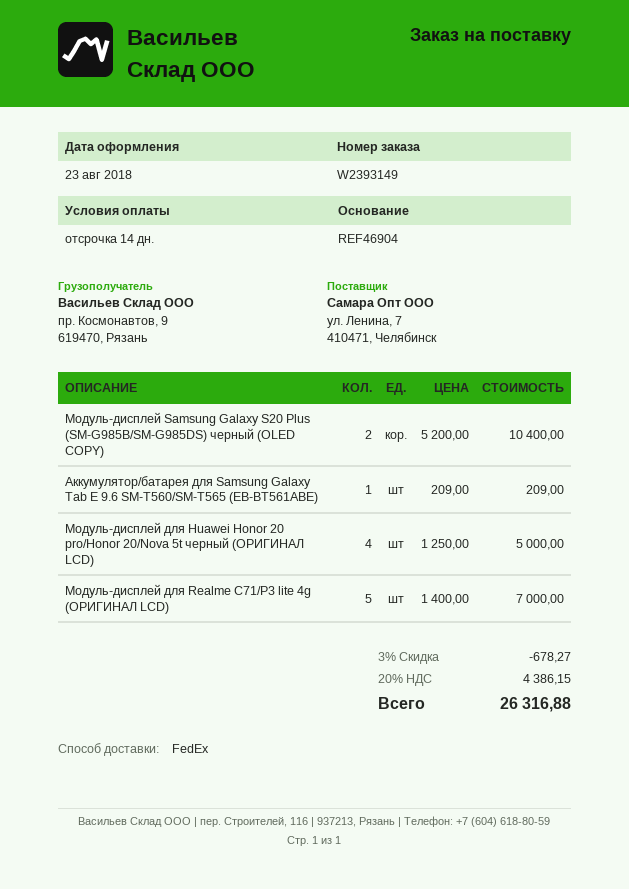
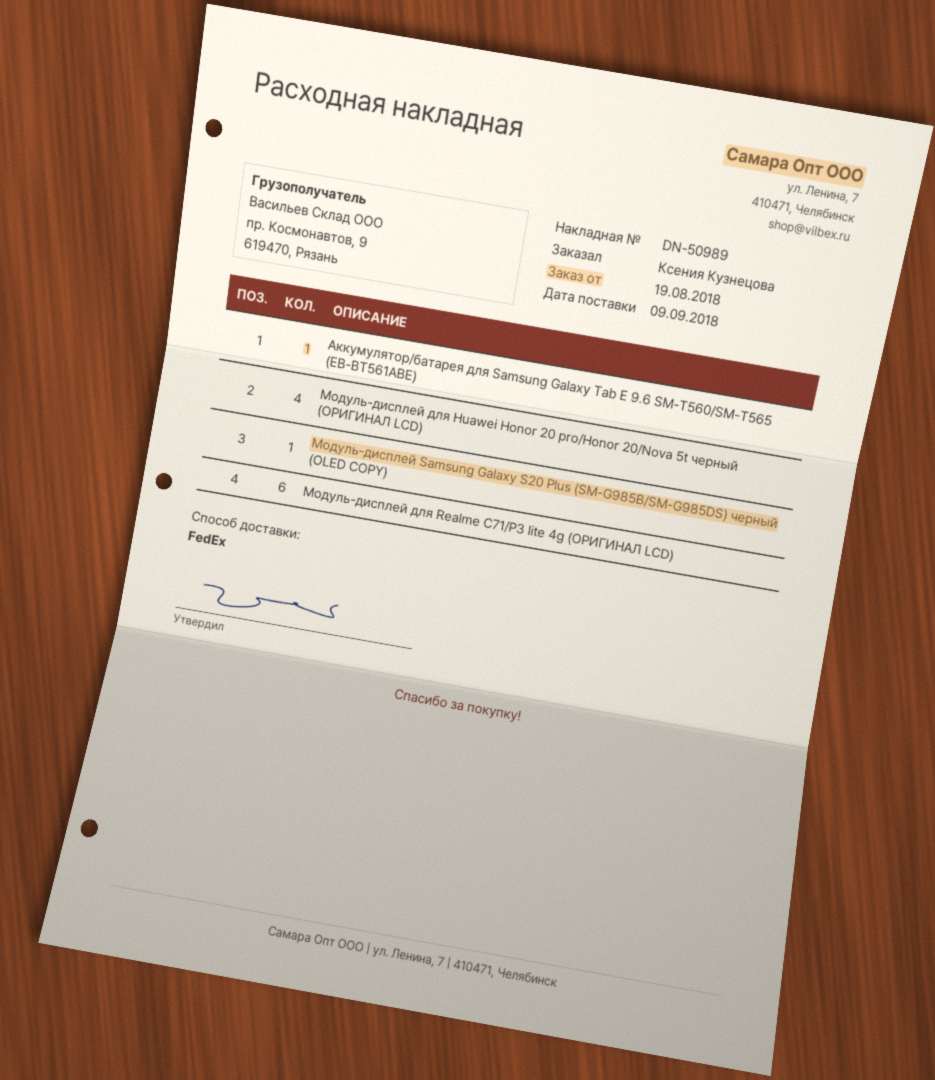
order date: 2018-08-23 -> 2018-08-19
Модуль-дисплей Samsung Galaxy S20 Plus (SM-G985B/SM-G985DS) черный (OLED COPY): 2 -> 1
Модуль-дисплей для Realme C71/P3 lite 4g (ОРИГИНАЛ LCD): 5 -> 6

